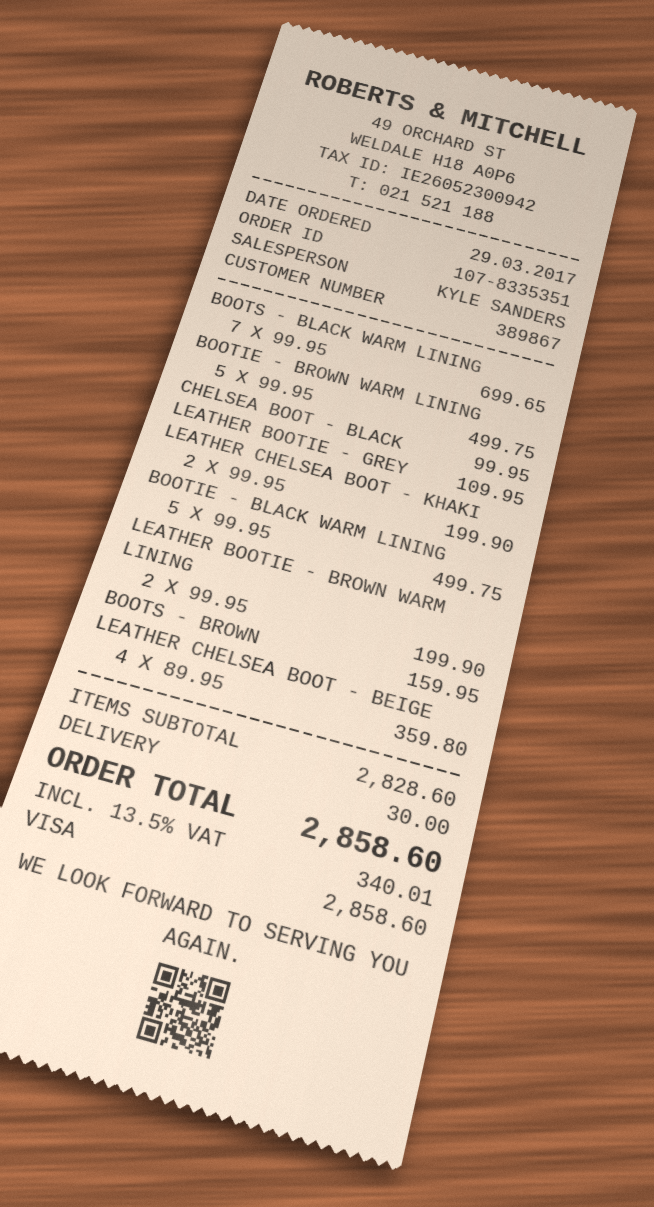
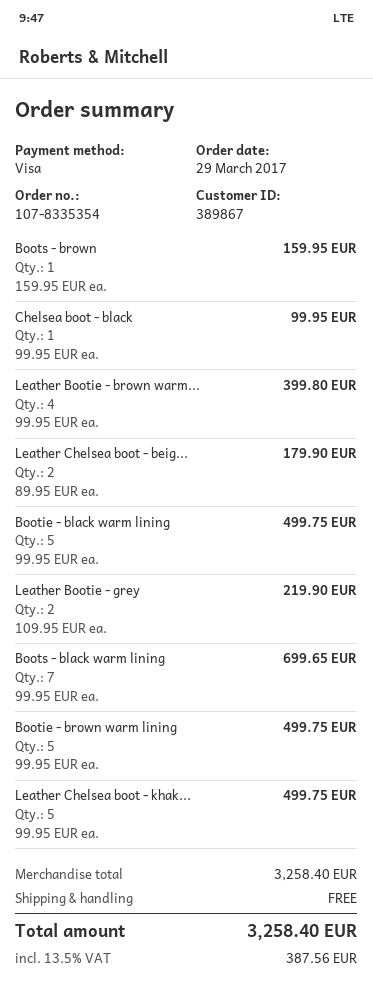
order number: 107-8335351 -> 107-8335354
LEATHER BOOTIE - GREY: 1 x 109.95 = 109.95 -> 2 x 109.95 = 219.90
LEATHER CHELSEA BOOT - KHAKI: 2 x 99.95 = 199.90 -> 5 x 99.95 = 499.75
LEATHER BOOTIE - BROWN WARM LINING: 2 x 99.95 = 199.90 -> 4 x 99.95 = 399.80
LEATHER CHELSEA BOOT - BEIGE: 4 x 89.95 = 359.80 -> 2 x 89.95 = 179.90
subtotal: 2828.60 -> 3258.40
shipping: 30.00 -> 0.00
tax: 13.5% = 340.01 -> 13.5% = 387.56
total: 2858.60 -> 3258.40

